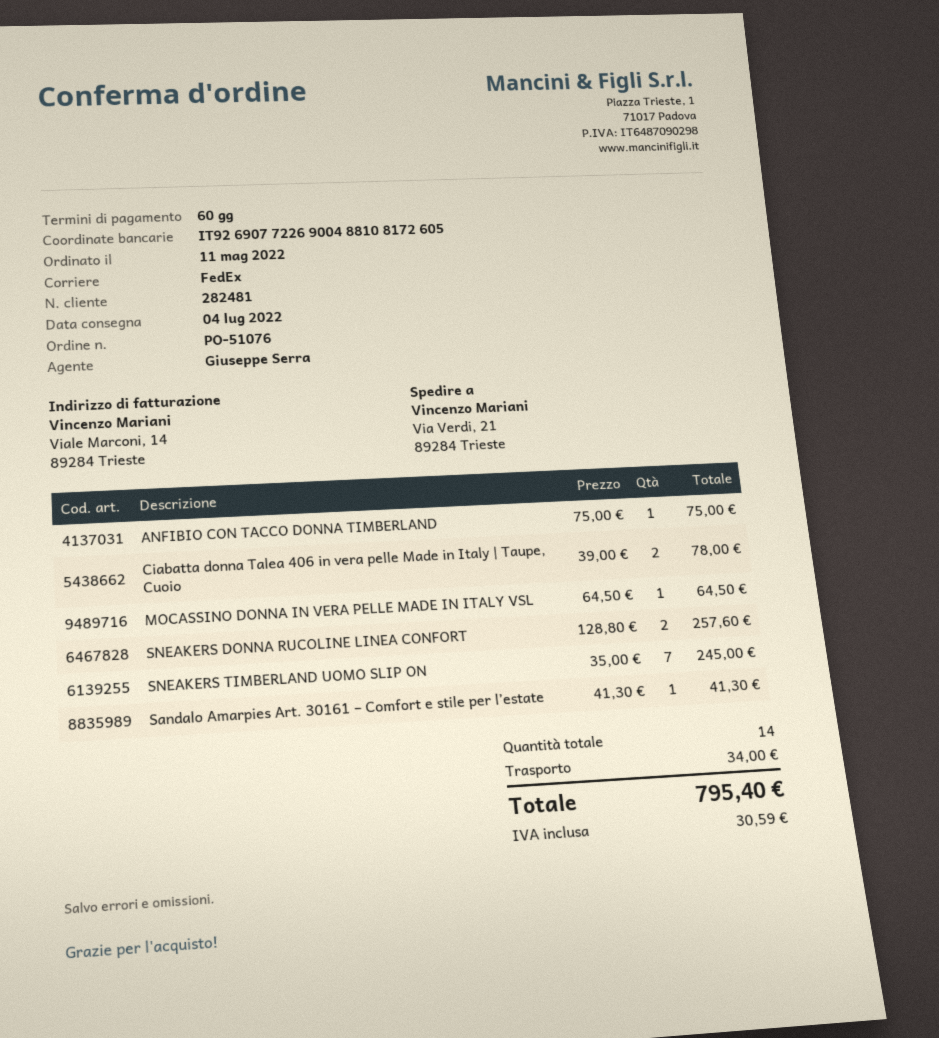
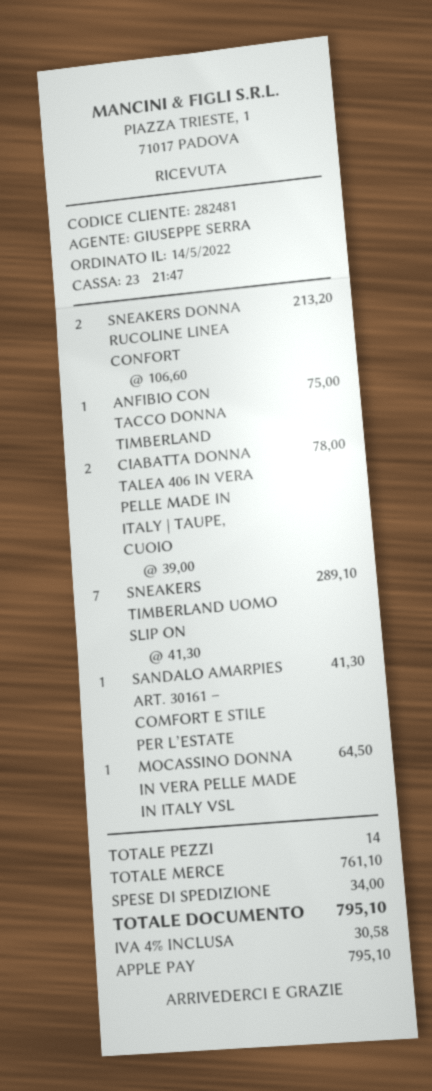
order date: 2022-05-11 -> 2022-05-14
SNEAKERS DONNA RUCOLINE LINEA CONFORT: 2 x 128.80 = 257.60 -> 2 x 106.60 = 213.20
SNEAKERS TIMBERLAND UOMO SLIP ON: 7 x 35.00 = 245.00 -> 7 x 41.30 = 289.10
tax: 30.59 -> 30.58
total: 795.40 -> 795.10

